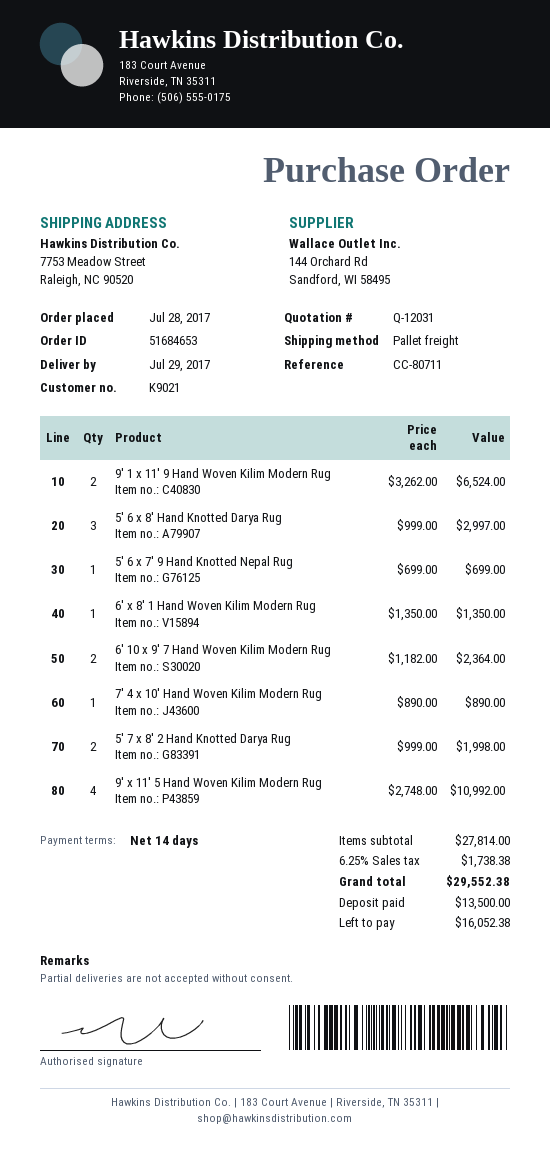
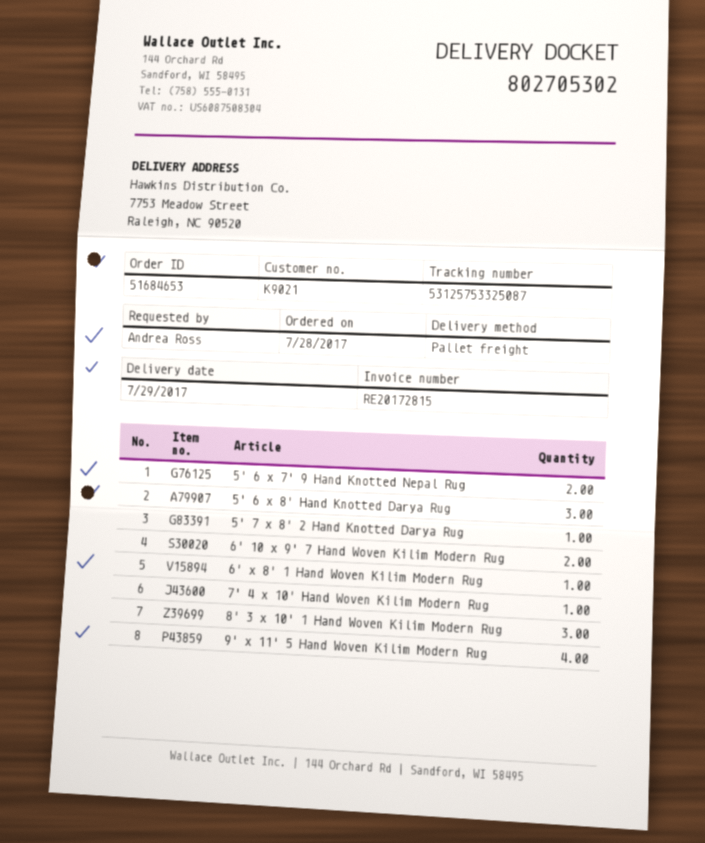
9' 1 x 11' 9 Hand Woven Kilim Modern Rug: 2 -> none
5' 6 x 7' 9 Hand Knotted Nepal Rug: 1 -> 2
5' 7 x 8' 2 Hand Knotted Darya Rug: 2 -> 1
8' 3 x 10' 1 Hand Woven Kilim Modern Rug: none -> 3

